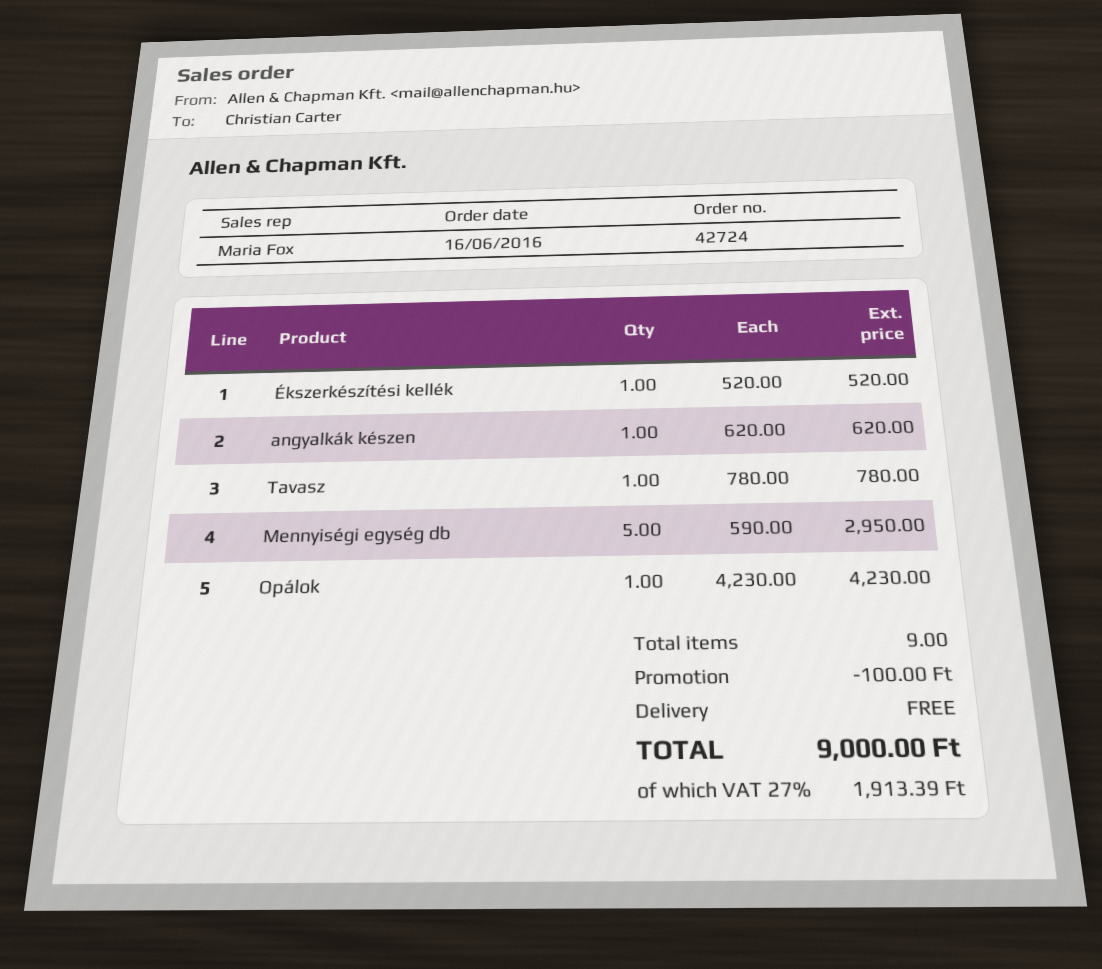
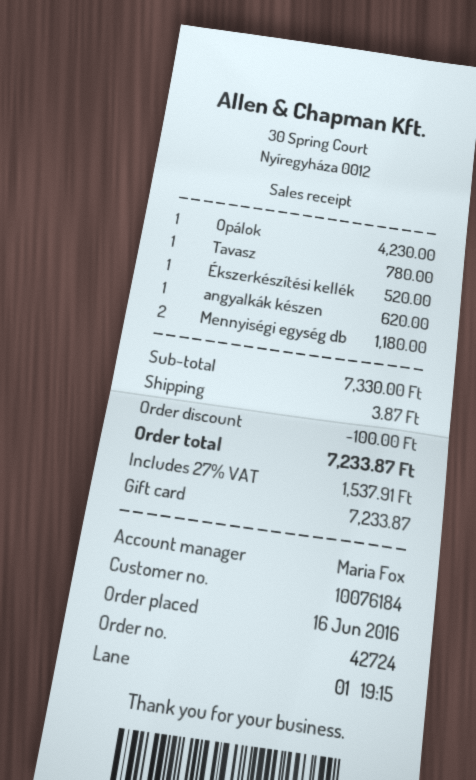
Mennyiségi egység db: 5 for 2950.00 -> 2 for 1180.00
shipping: 0.00 -> 3.87
tax: 27% = 1913.39 -> 27% = 1537.91
total: 9000.00 -> 7233.87

